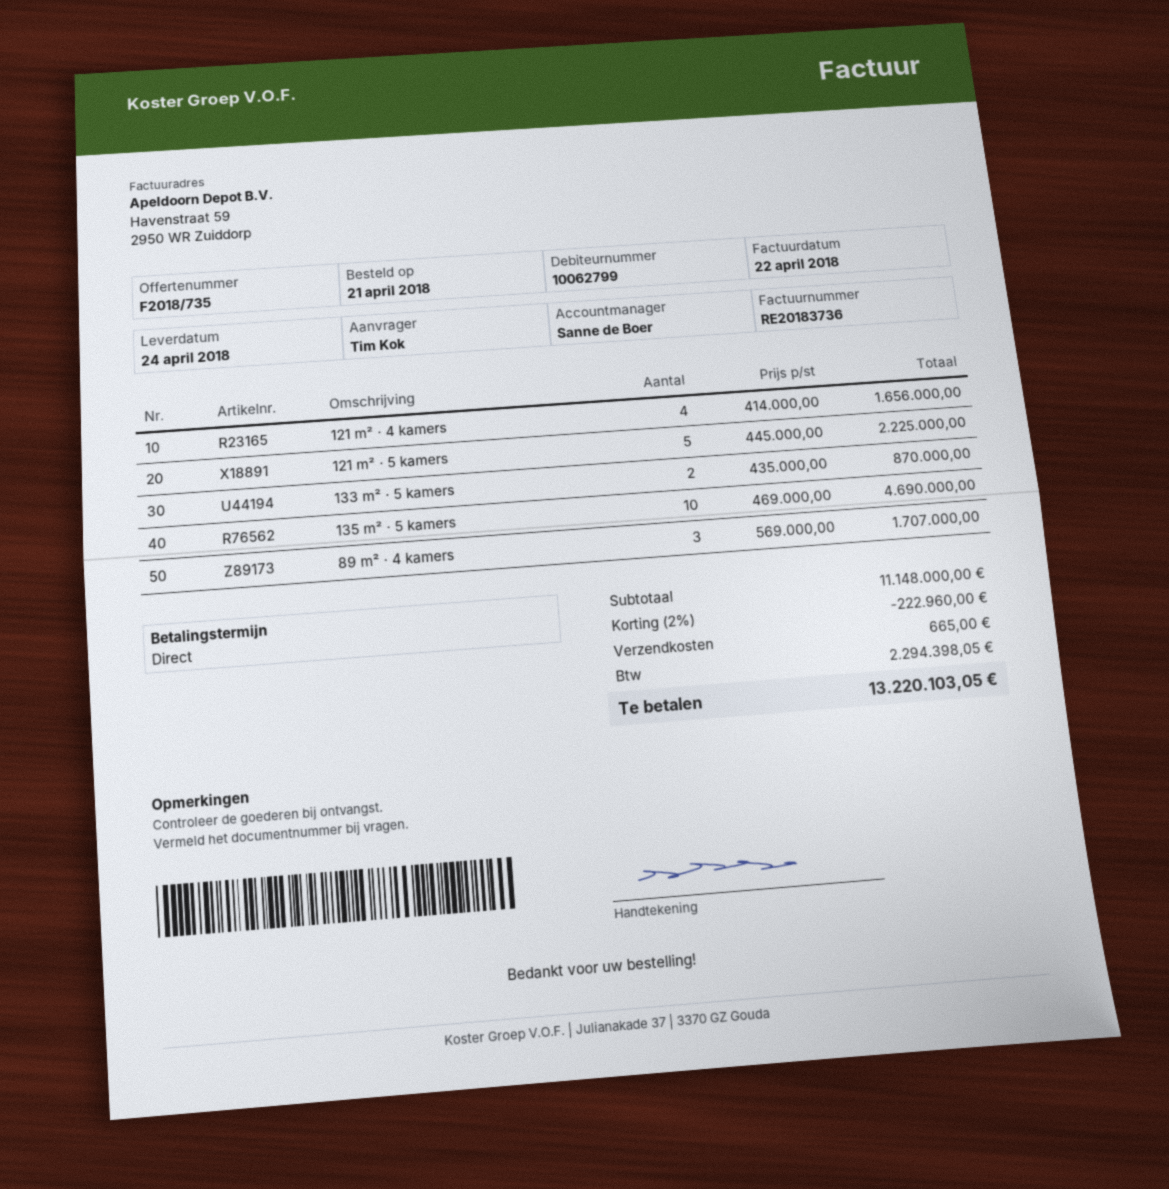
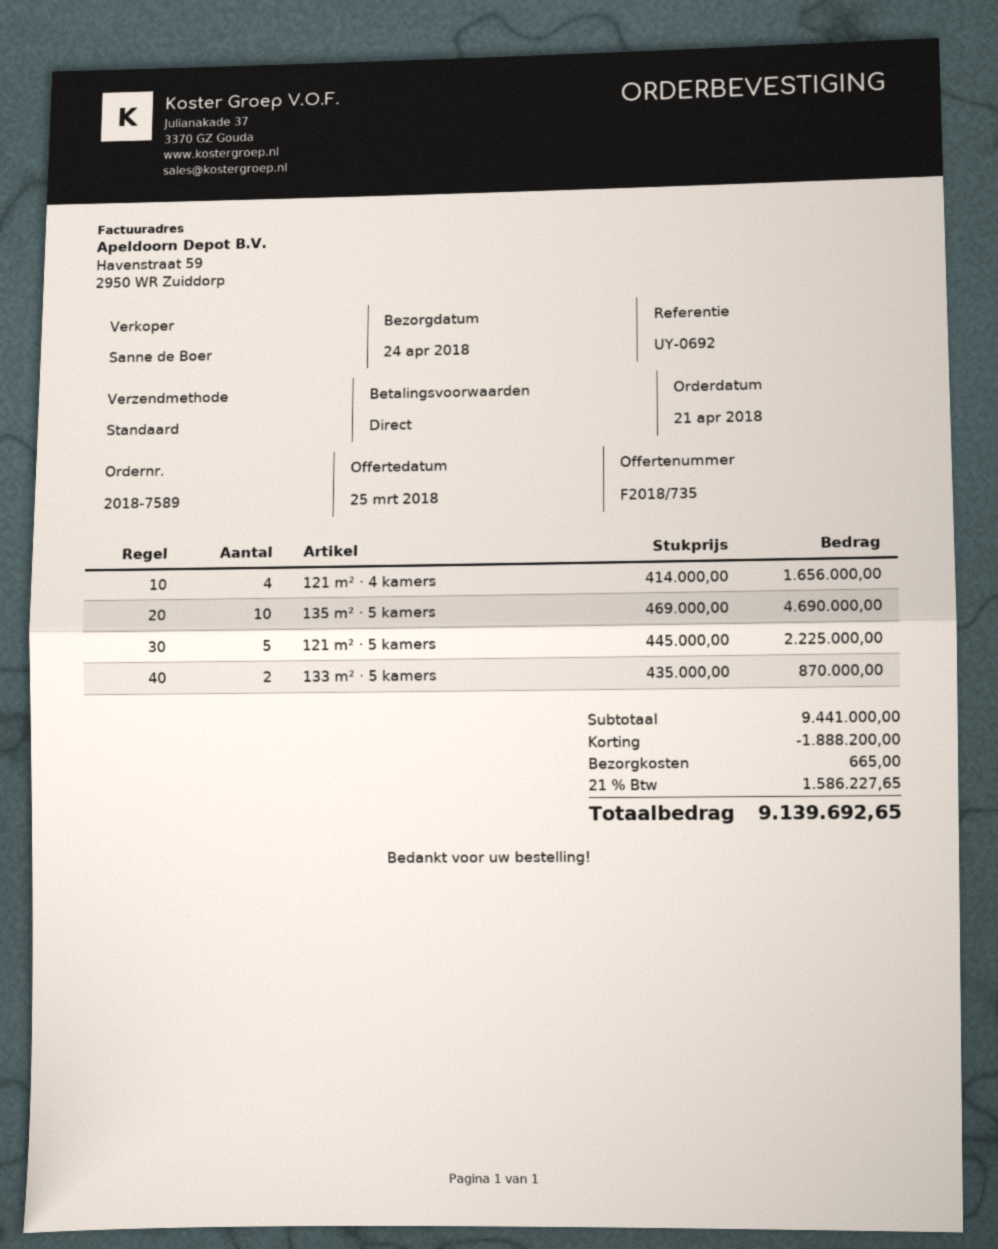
89 m² · 4 kamers: 3 x 569000.00 = 1707000.00 -> none
subtotal: 11148000.00 -> 9441000.00
discount: 222960.00 -> 1888200.00
tax: 2294398.05 -> 1586227.65
total: 13220103.05 -> 9139692.65

